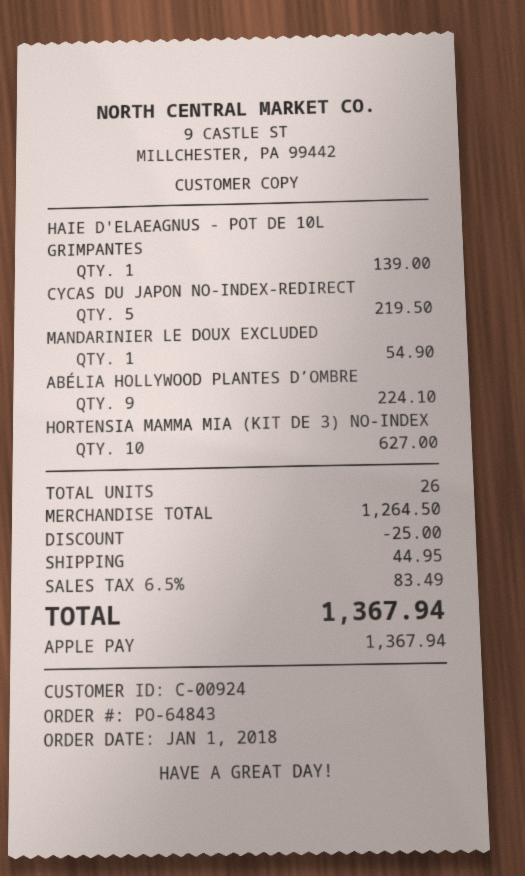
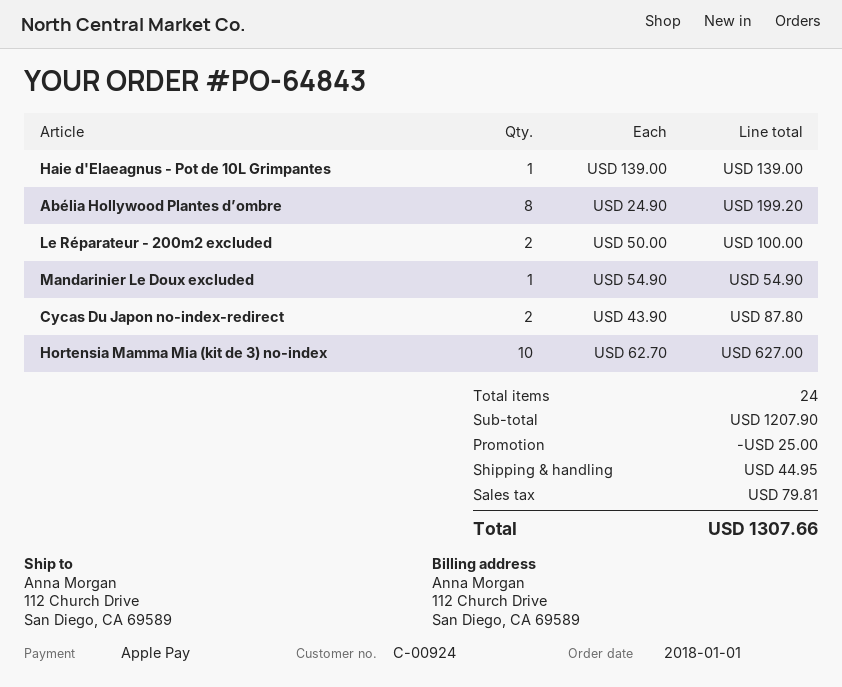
CYCAS DU JAPON NO-INDEX-REDIRECT: 5 for 219.50 -> 2 for 87.80
ABÉLIA HOLLYWOOD PLANTES D’OMBRE: 9 for 224.10 -> 8 for 199.20
Le Réparateur - 200m2 excluded: none -> 2 for 100.00
total quantity: 26 -> 24
subtotal: 1264.50 -> 1207.90
tax: 83.49 -> 79.81
total: 1367.94 -> 1307.66

